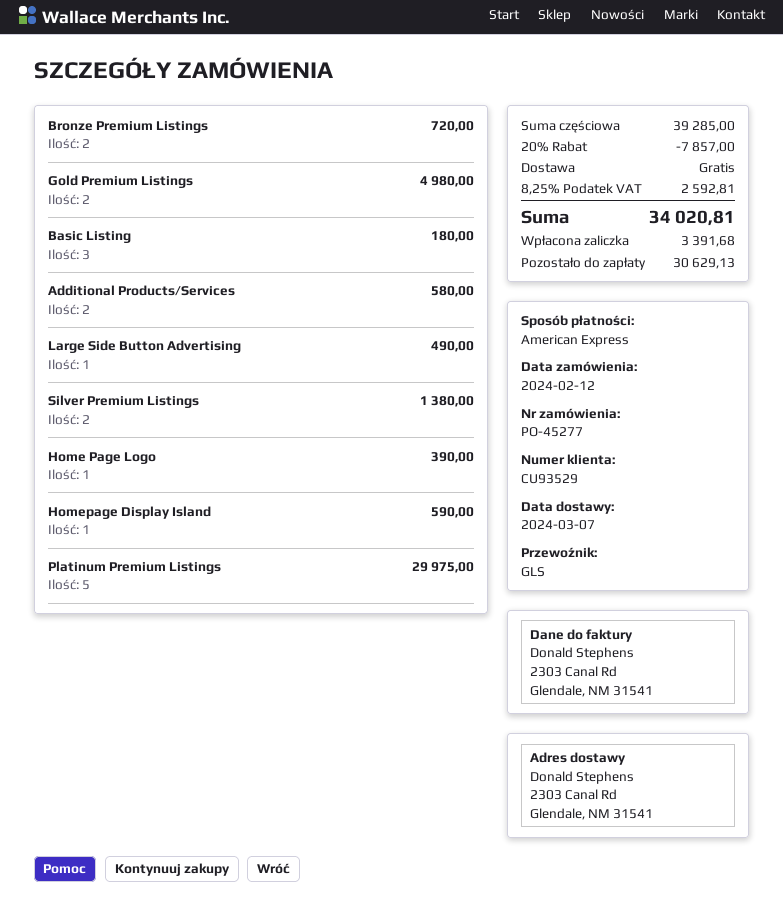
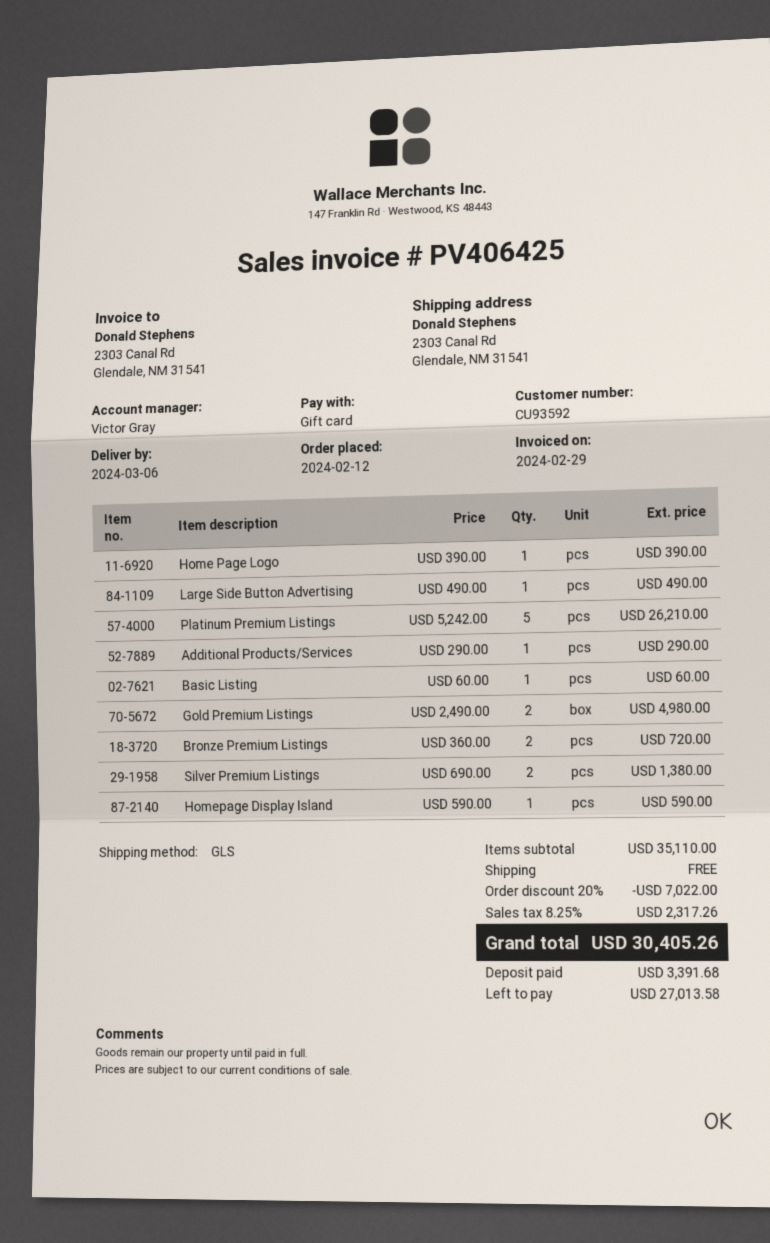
delivery date: 2024-03-07 -> 2024-03-06
customer number: CU93529 -> CU93592
payment method: American Express -> gift card
Basic Listing: 3 for 180.00 -> 1 for 60.00
Additional Products/Services: 2 for 580.00 -> 1 for 290.00
Platinum Premium Listings: 5 for 29975.00 -> 5 for 26210.00
subtotal: 39285.00 -> 35110.00
discount: 20% = 7857.00 -> 20% = 7022.00
tax: 8.25% = 2592.81 -> 8.25% = 2317.26
total: 34020.81 -> 30405.26
balance: 30629.13 -> 27013.58

